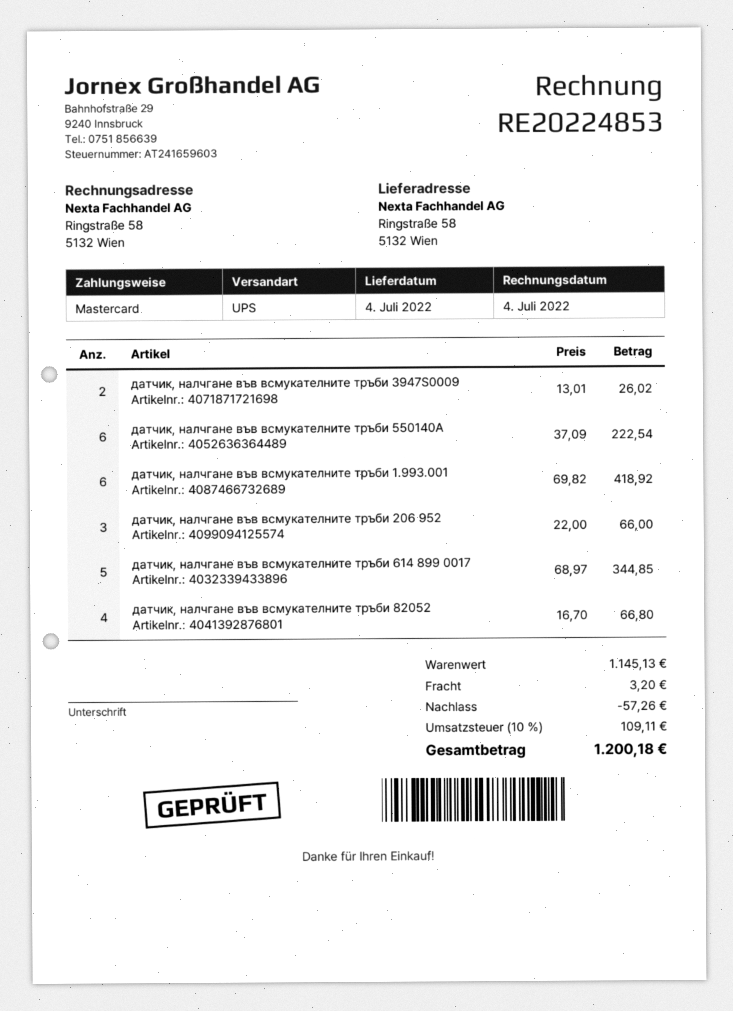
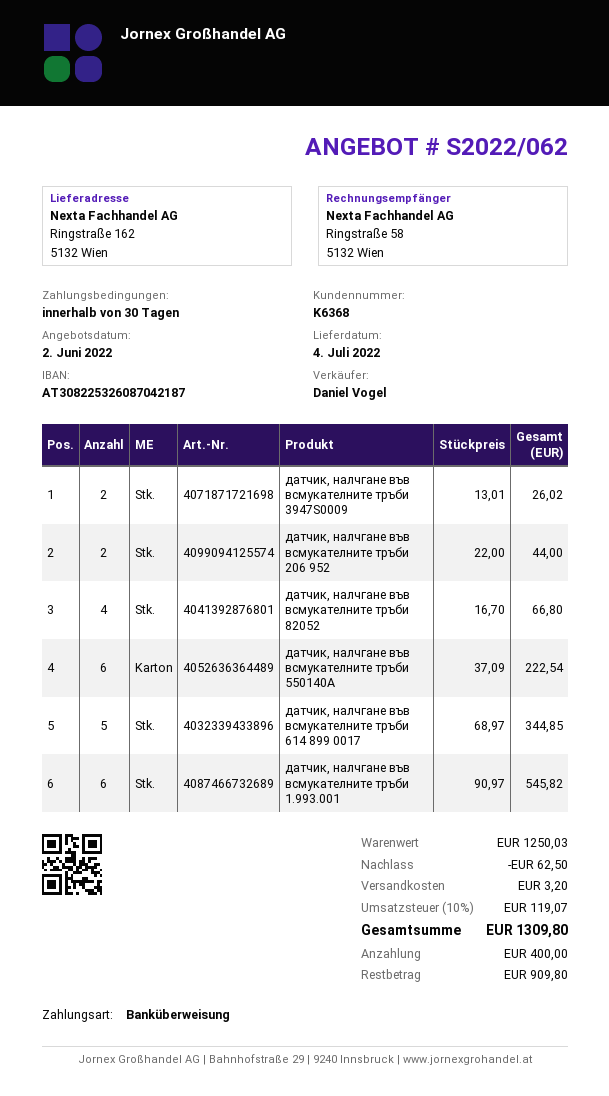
payment method: Mastercard -> bank transfer
ship to: Ringstraße 58, 5132 Wien -> Ringstraße 162, 5132 Wien
датчик, налчгане във всмукателните тръби 1.993.001: 6 x 69.82 = 418.92 -> 6 x 90.97 = 545.82
датчик, налчгане във всмукателните тръби 206 952: 3 x 22.00 = 66.00 -> 2 x 22.00 = 44.00
subtotal: 1145.13 -> 1250.03
discount: 57.26 -> 62.50
tax: 10% = 109.11 -> 10% = 119.07
total: 1200.18 -> 1309.80

